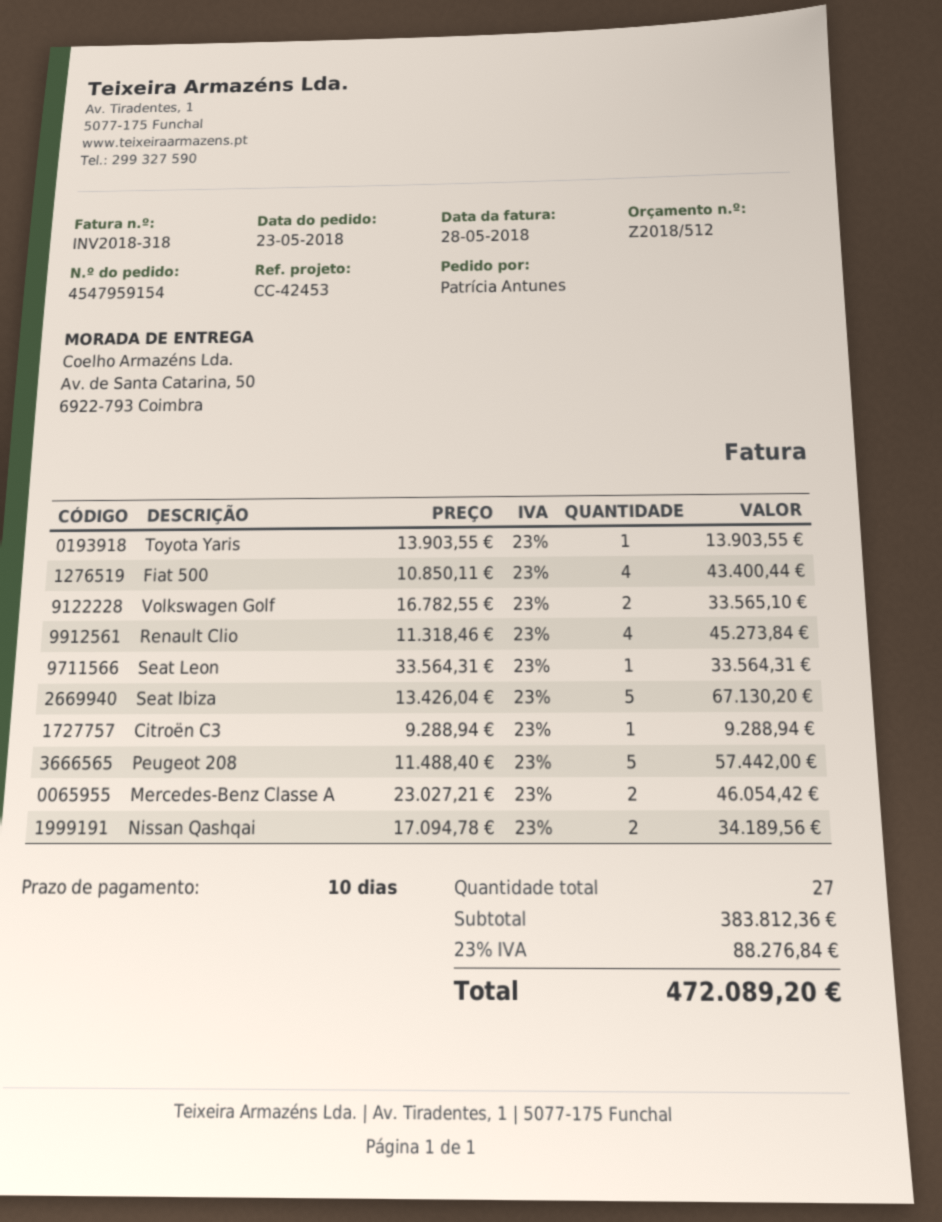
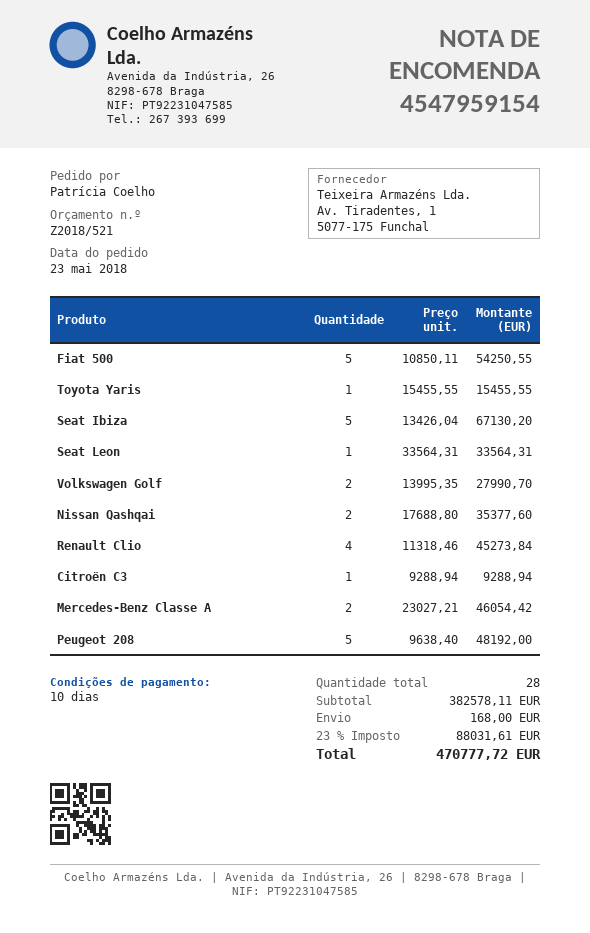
quote number: Z2018/512 -> Z2018/521
ordered by: Patrícia Antunes -> Patrícia Coelho
Toyota Yaris: 1 x 13903.55 = 13903.55 -> 1 x 15455.55 = 15455.55
Fiat 500: 4 x 10850.11 = 43400.44 -> 5 x 10850.11 = 54250.55
Volkswagen Golf: 2 x 16782.55 = 33565.10 -> 2 x 13995.35 = 27990.70
Peugeot 208: 5 x 11488.40 = 57442.00 -> 5 x 9638.40 = 48192.00
Nissan Qashqai: 2 x 17094.78 = 34189.56 -> 2 x 17688.80 = 35377.60
total quantity: 27 -> 28
subtotal: 383812.36 -> 382578.11
shipping: none -> 168.00
tax: 23% = 88276.84 -> 23% = 88031.61
total: 472089.20 -> 470777.72

